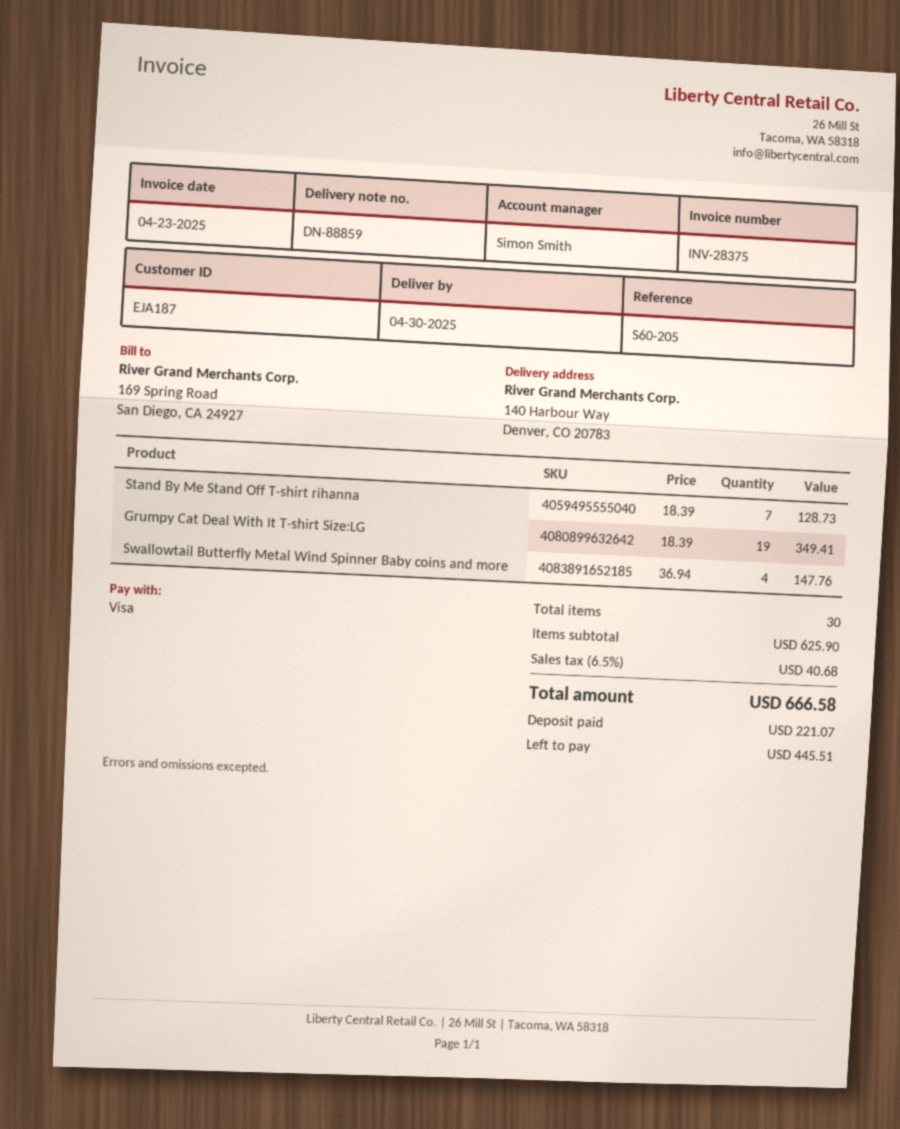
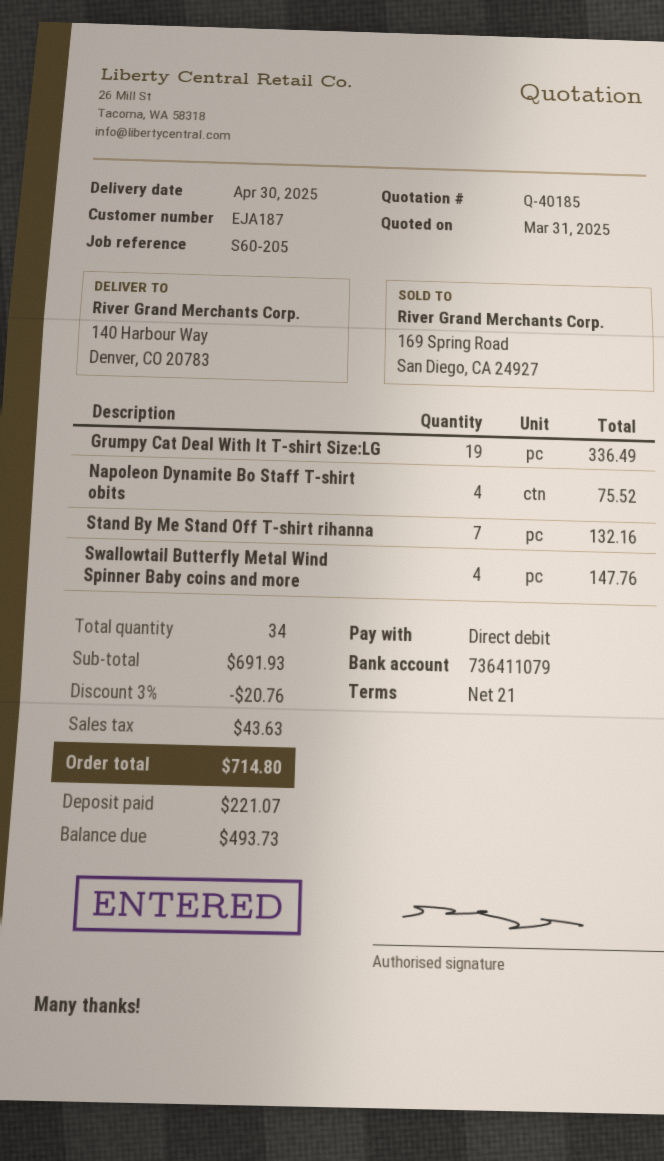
payment method: Visa -> direct debit
Stand By Me Stand Off T-shirt rihanna: 7 for 128.73 -> 7 for 132.16
Grumpy Cat Deal With It T-shirt Size:LG: 19 for 349.41 -> 19 for 336.49
Napoleon Dynamite Bo Staff T-shirt obits: none -> 4 for 75.52
total quantity: 30 -> 34
subtotal: 625.90 -> 691.93
discount: none -> 3% = 20.76
tax: 40.68 -> 43.63
total: 666.58 -> 714.80
balance: 445.51 -> 493.73

